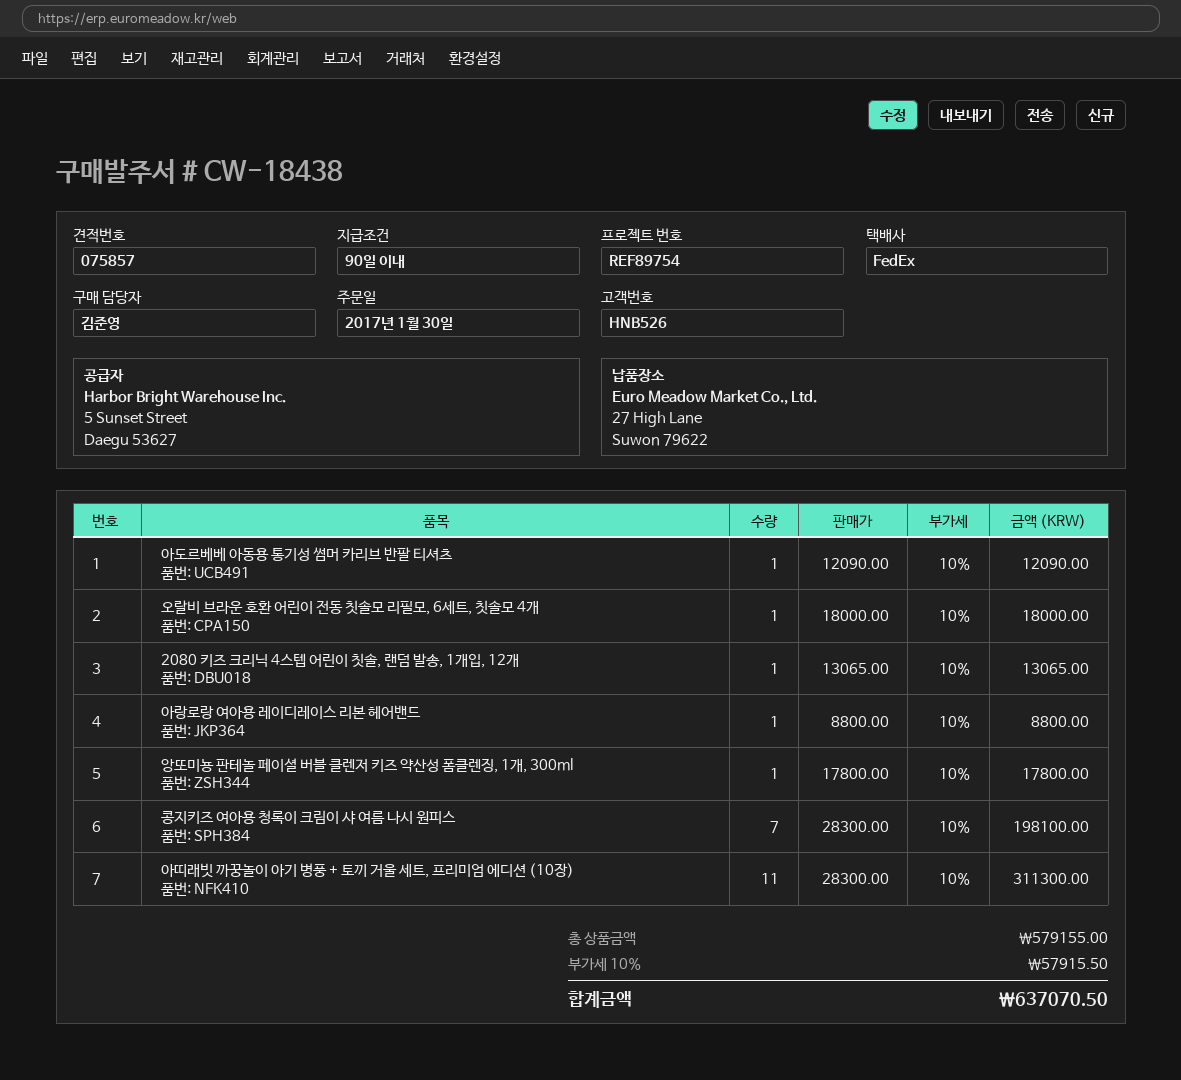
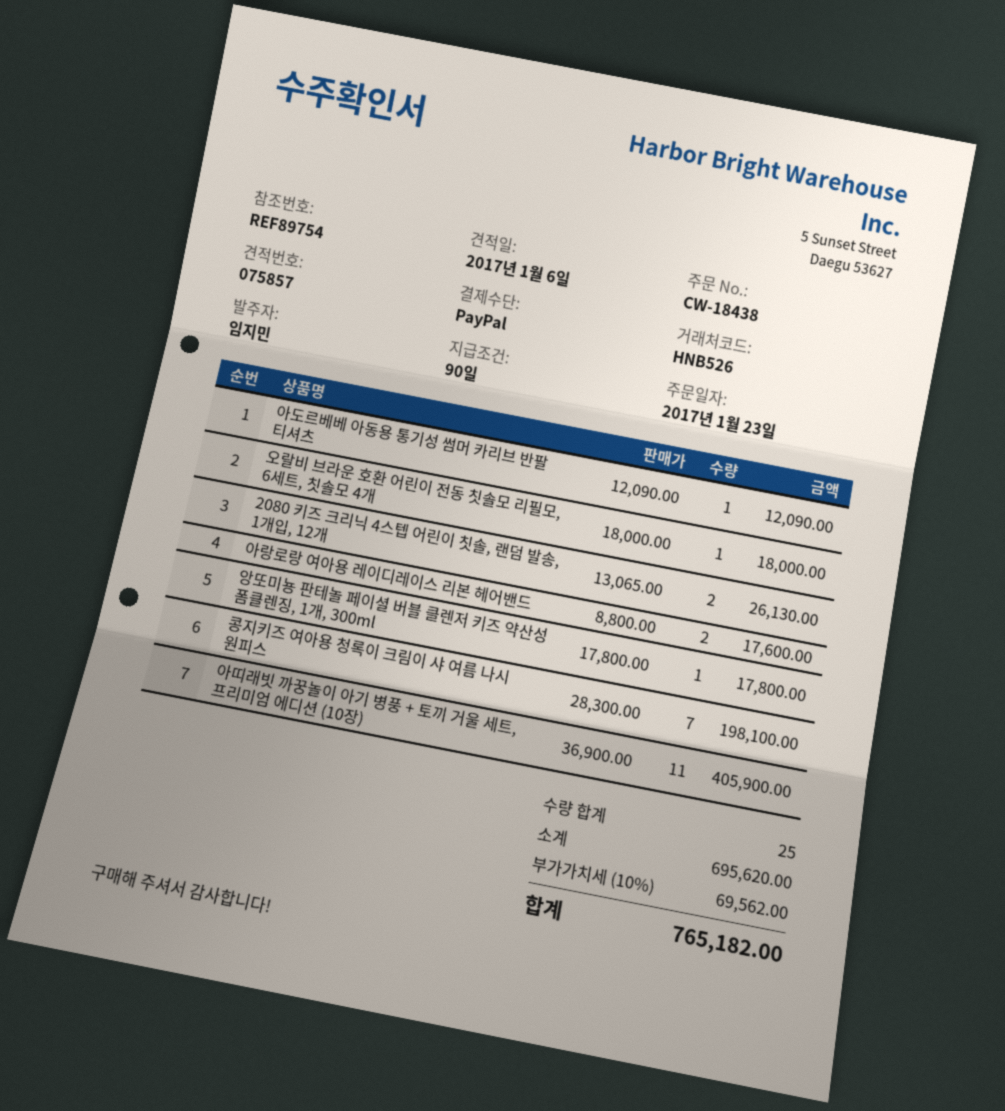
order date: 2017-01-30 -> 2017-01-23
ordered by: 김준영 -> 임지민
2080 키즈 크리닉 4스텝 어린이 칫솔, 랜덤 발송, 1개입, 12개: 1 x 13065.00 = 13065.00 -> 2 x 13065.00 = 26130.00
아랑로랑 여아용 레이디레이스 리본 헤어밴드: 1 x 8800.00 = 8800.00 -> 2 x 8800.00 = 17600.00
아띠래빗 까꿍놀이 아기 병풍 + 토끼 거울 세트, 프리미엄 에디션 (10장): 11 x 28300.00 = 311300.00 -> 11 x 36900.00 = 405900.00
subtotal: 579155.00 -> 695620.00
tax: 10% = 57915.50 -> 10% = 69562.00
total: 637070.50 -> 765182.00

